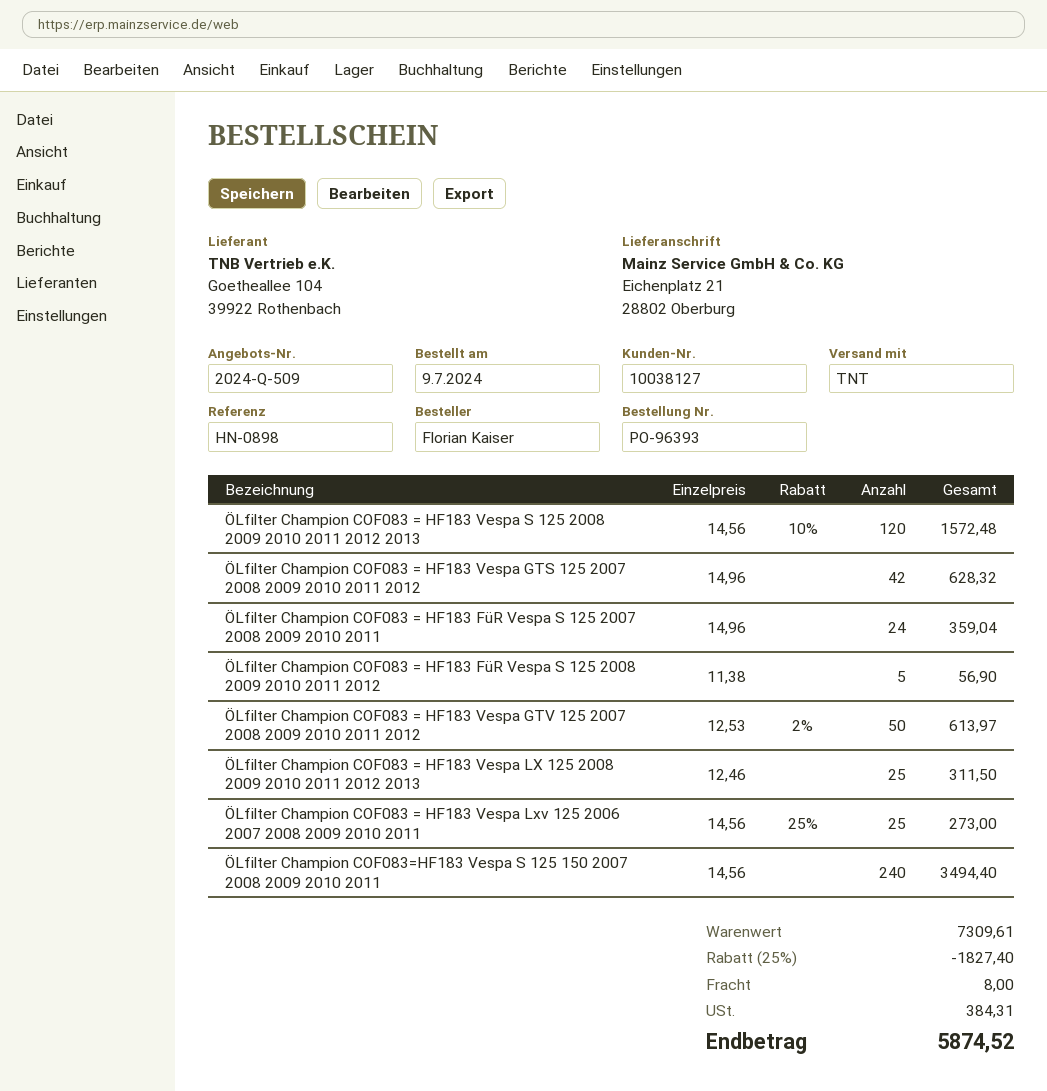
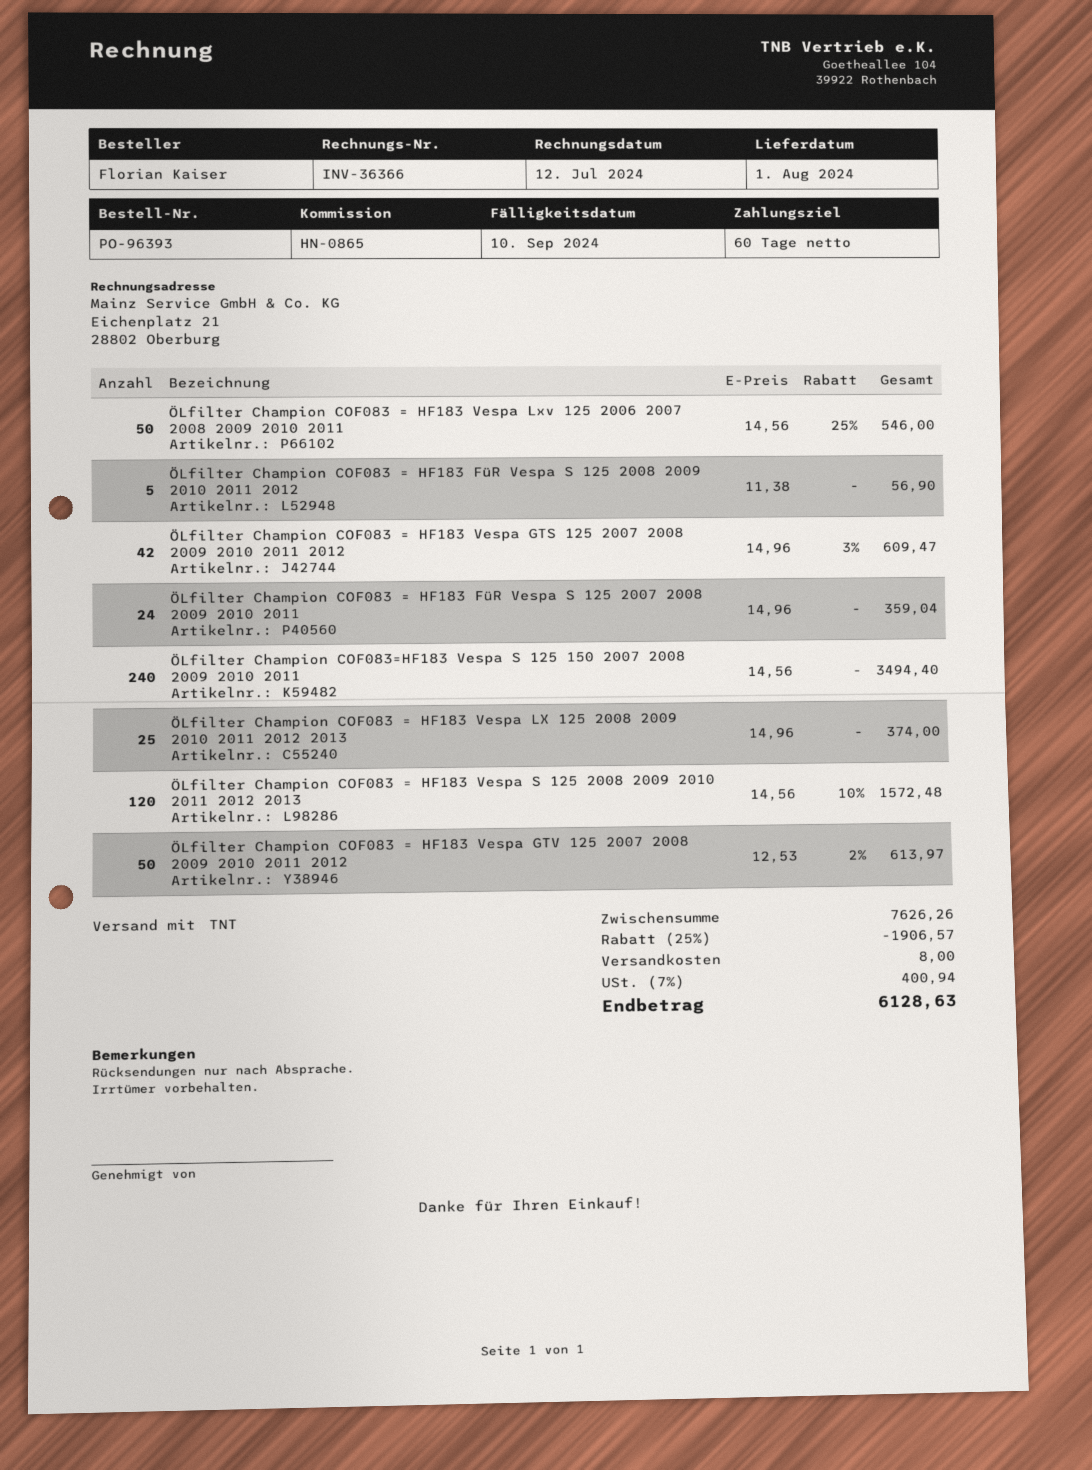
reference: HN-0898 -> HN-0865
ÖLfilter Champion COF083 = HF183 Vespa GTS 125 2007 2008 2009 2010 2011 2012: 42 x 14.96 = 628.32 -> 42 x 14.96 - 3% = 609.47
ÖLfilter Champion COF083 = HF183 Vespa LX 125 2008 2009 2010 2011 2012 2013: 25 x 12.46 = 311.50 -> 25 x 14.96 = 374.00
ÖLfilter Champion COF083 = HF183 Vespa Lxv 125 2006 2007 2008 2009 2010 2011: 25 x 14.56 - 25% = 273.00 -> 50 x 14.56 - 25% = 546.00
subtotal: 7309.61 -> 7626.26
discount: 25% = 1827.40 -> 25% = 1906.57
tax: 384.31 -> 400.94
total: 5874.52 -> 6128.63

